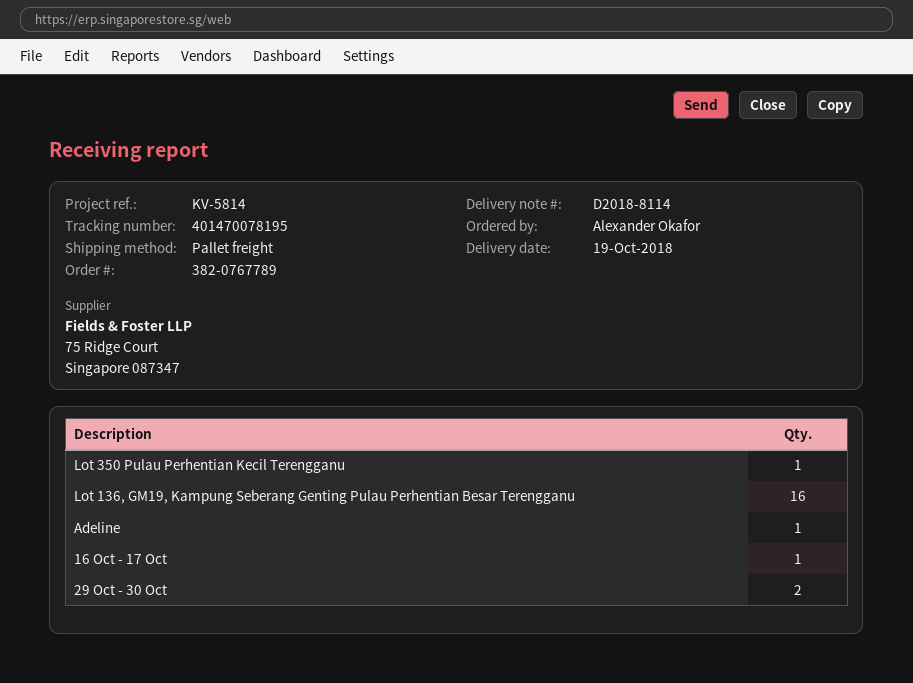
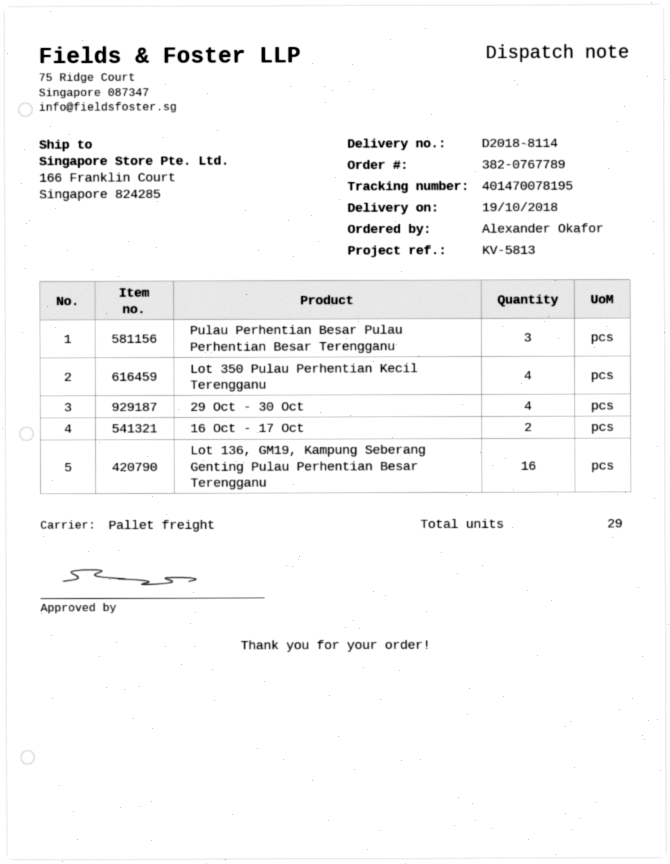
reference: KV-5814 -> KV-5813
Lot 350 Pulau Perhentian Kecil Terengganu: 1 -> 4
Adeline: 1 -> none
16 Oct - 17 Oct: 1 -> 2
29 Oct - 30 Oct: 2 -> 4
Pulau Perhentian Besar Pulau Perhentian Besar Terengganu: none -> 3

